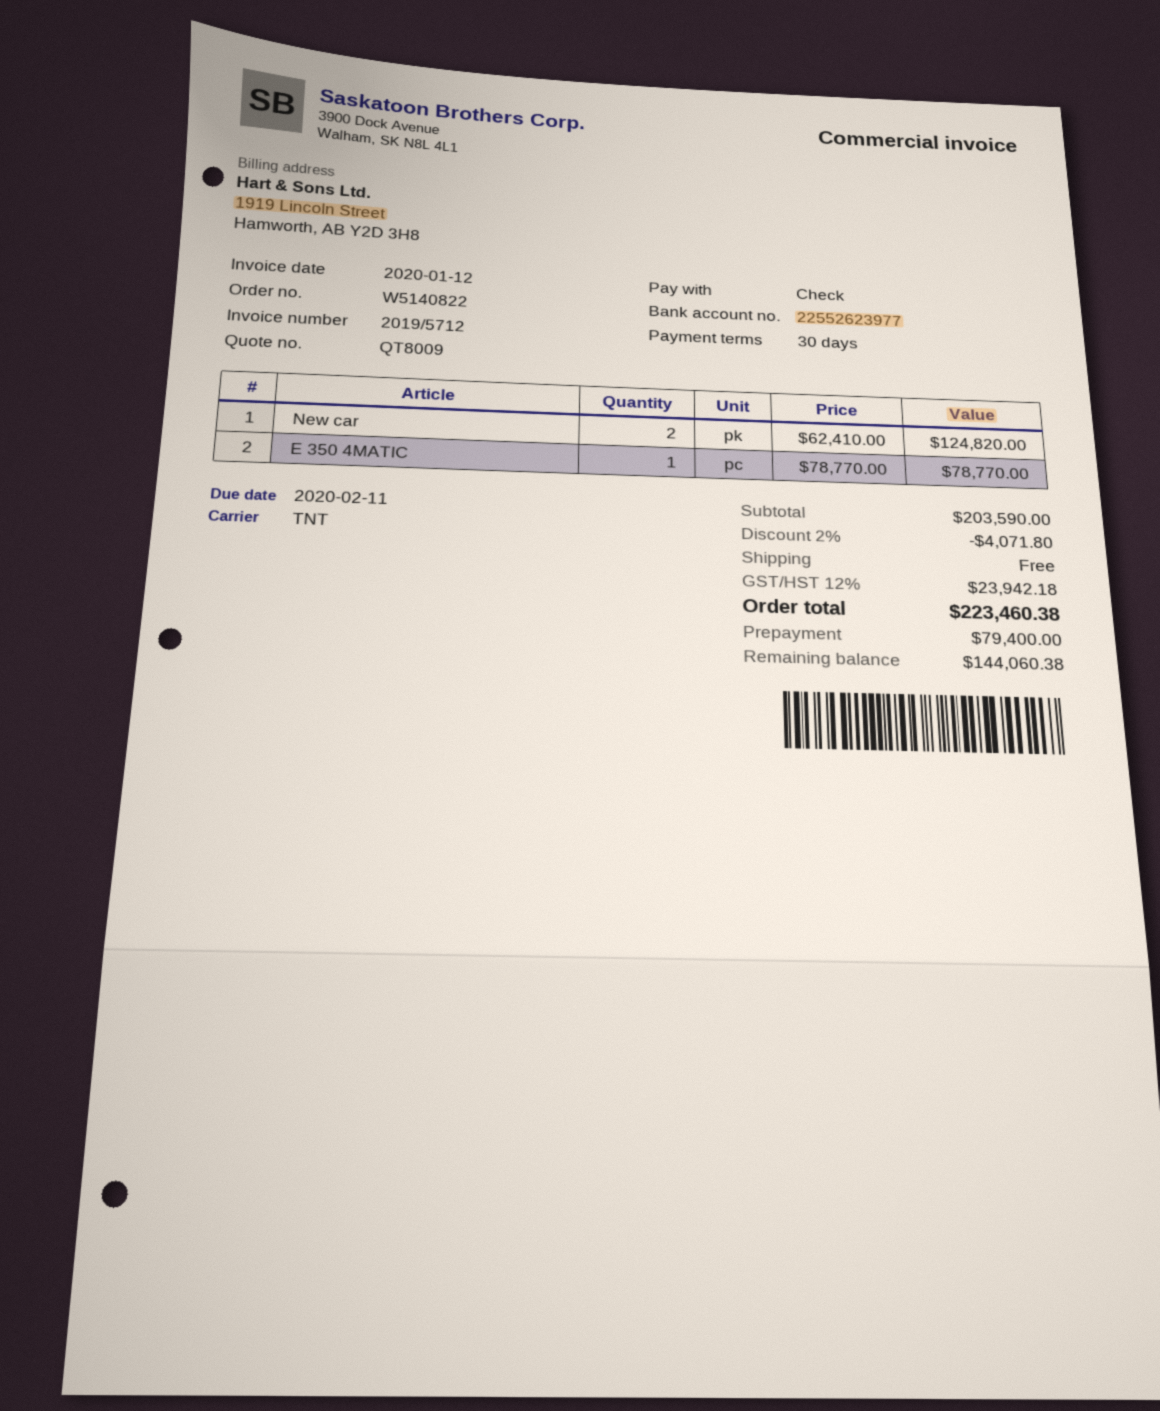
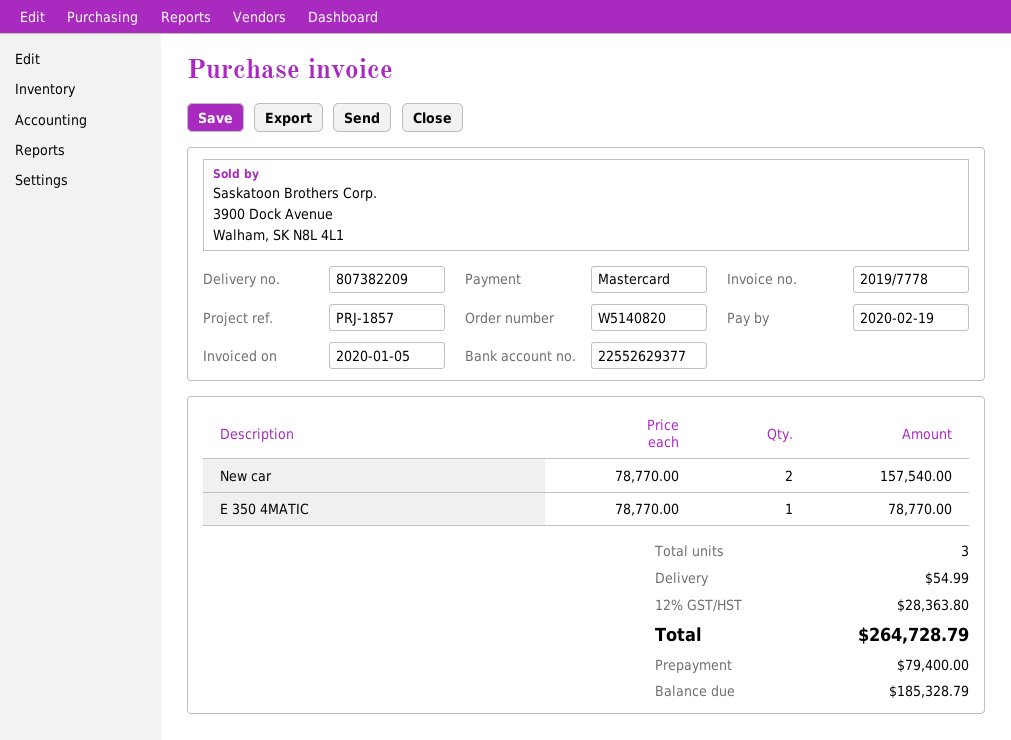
order number: W5140822 -> W5140820
invoice number: 2019/5712 -> 2019/7778
invoice date: 2020-01-12 -> 2020-01-05
due date: 2020-02-11 -> 2020-02-19
payment method: cheque -> Mastercard
bank account: 22552623977 -> 22552629377
New car: 2 x 62410.00 = 124820.00 -> 2 x 78770.00 = 157540.00
discount: 2% = 4071.80 -> none
shipping: 0.00 -> 54.99
tax: 12% = 23942.18 -> 12% = 28363.80
total: 223460.38 -> 264728.79
balance: 144060.38 -> 185328.79

